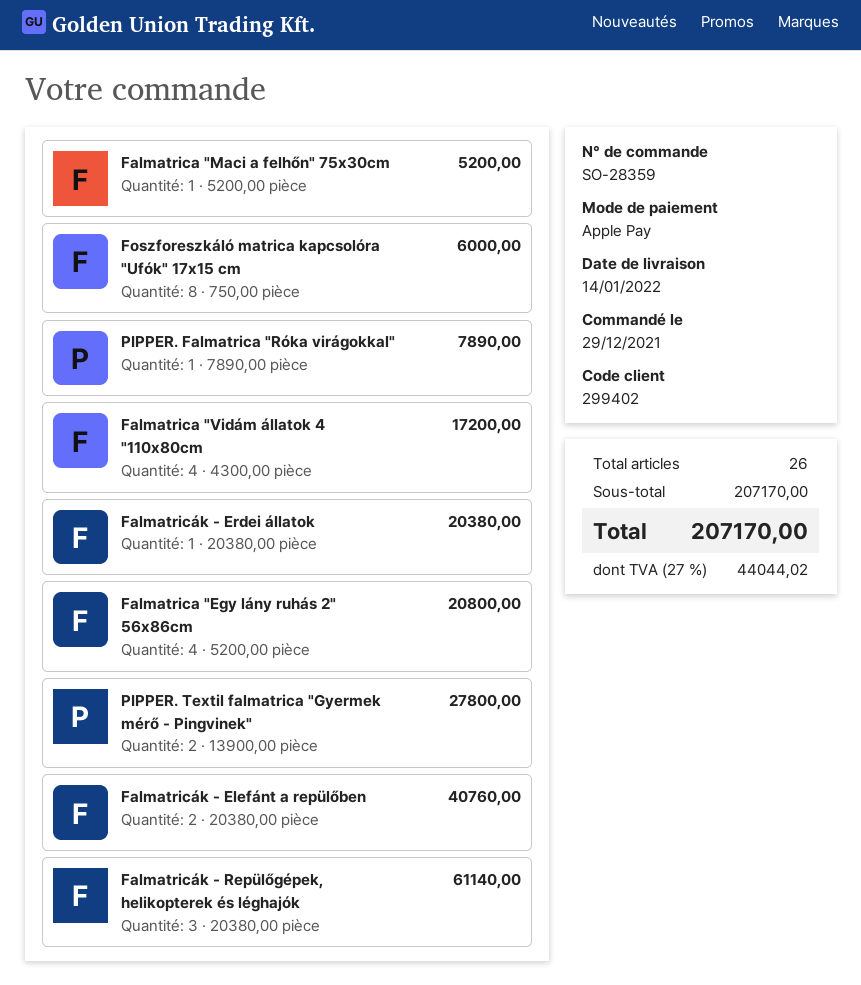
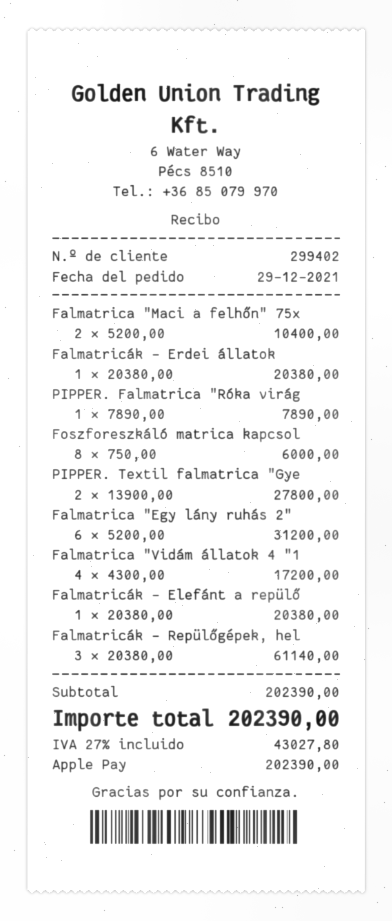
Falmatrica "Maci a felhőn" 75x30cm: 1 x 5200.00 = 5200.00 -> 2 x 5200.00 = 10400.00
Falmatrica "Egy lány ruhás 2" 56x86cm: 4 x 5200.00 = 20800.00 -> 6 x 5200.00 = 31200.00
Falmatricák - Elefánt a repülőben: 2 x 20380.00 = 40760.00 -> 1 x 20380.00 = 20380.00
subtotal: 207170.00 -> 202390.00
tax: 27% = 44044.02 -> 27% = 43027.80
total: 207170.00 -> 202390.00

